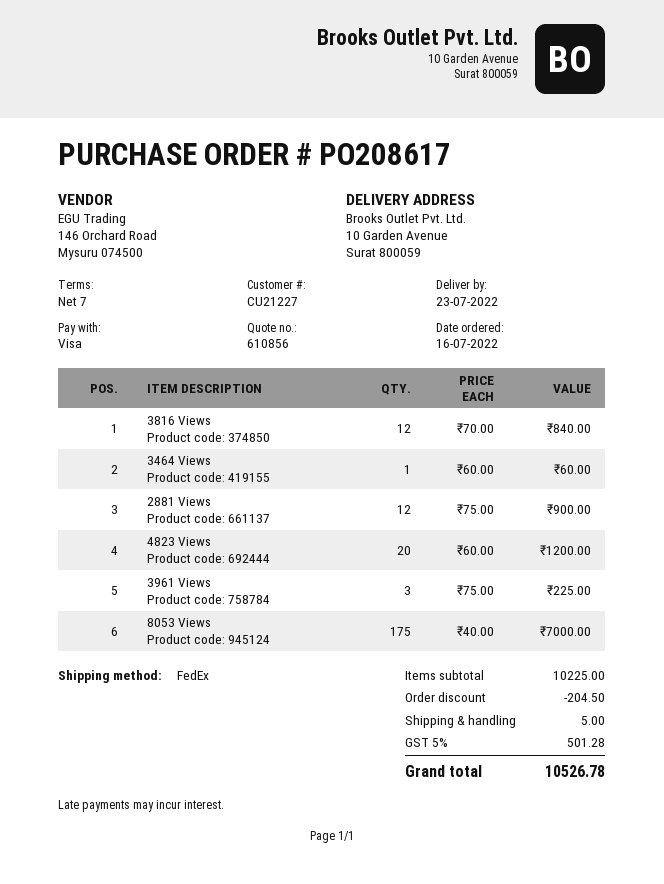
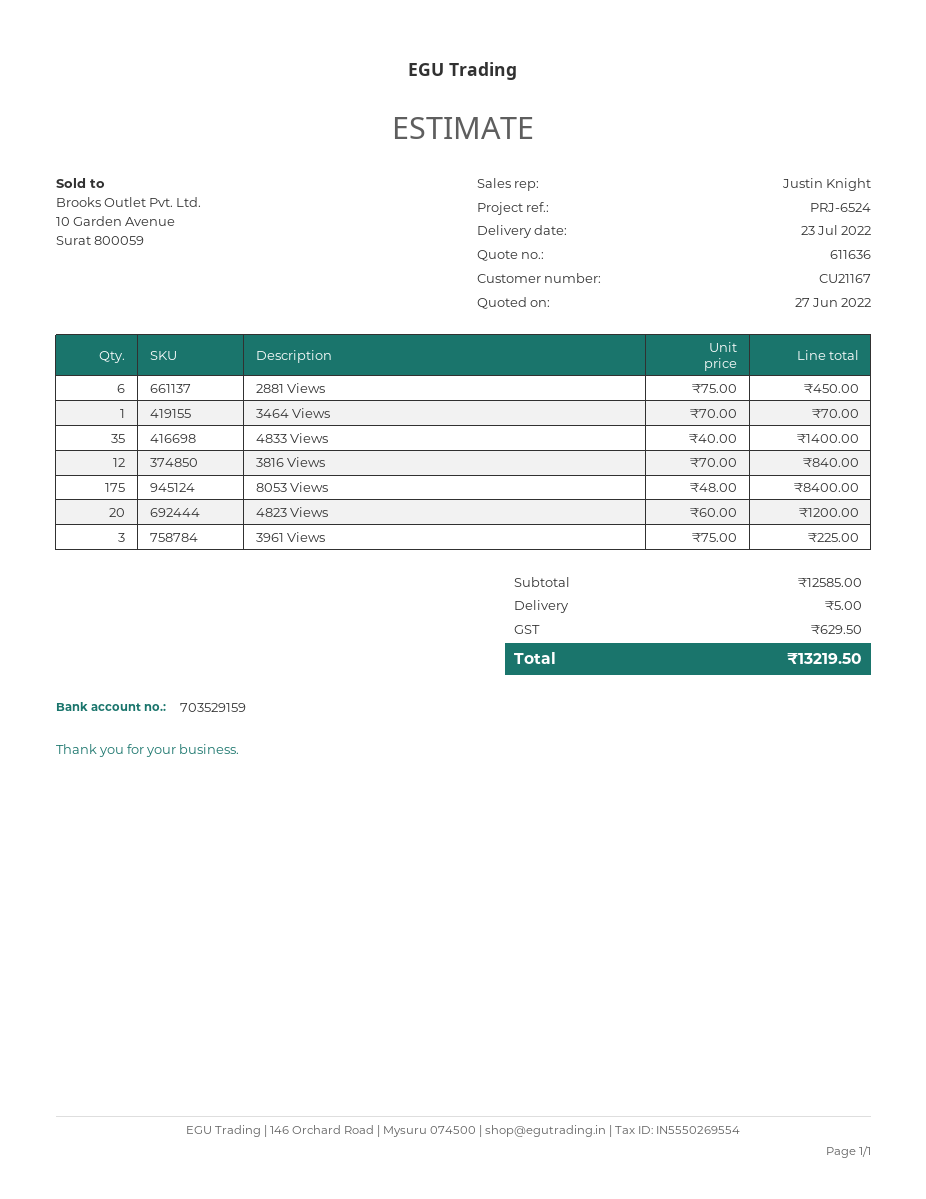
quote number: 610856 -> 611636
customer number: CU21227 -> CU21167
3464 Views: 1 x 60.00 = 60.00 -> 1 x 70.00 = 70.00
2881 Views: 12 x 75.00 = 900.00 -> 6 x 75.00 = 450.00
8053 Views: 175 x 40.00 = 7000.00 -> 175 x 48.00 = 8400.00
4833 Views: none -> 35 x 40.00 = 1400.00
subtotal: 10225.00 -> 12585.00
discount: 204.50 -> none
tax: 501.28 -> 629.50
total: 10526.78 -> 13219.50

